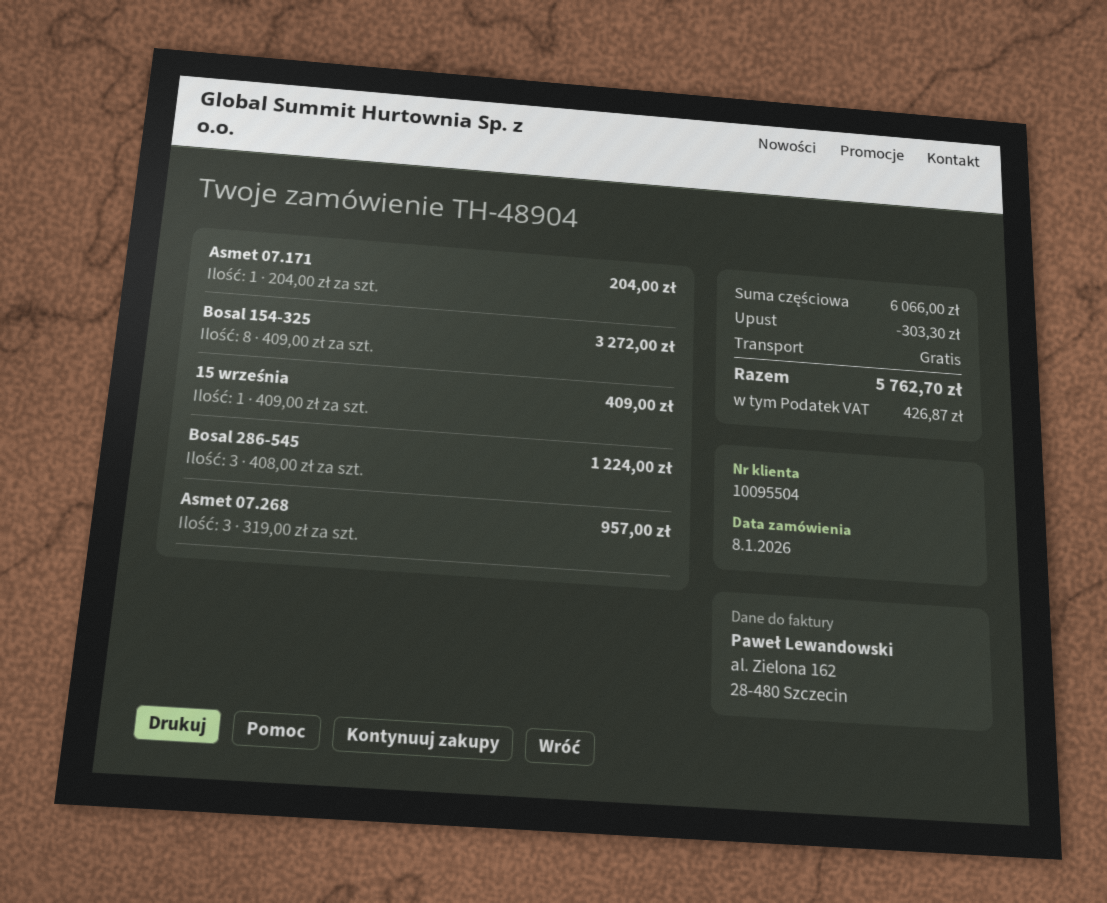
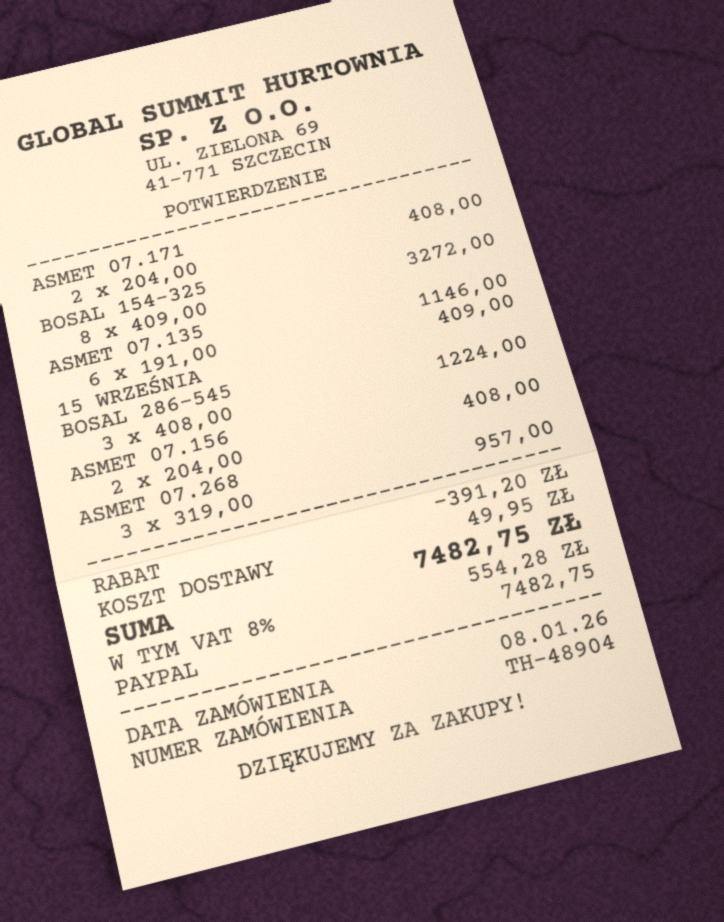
Asmet 07.171: 1 x 204.00 = 204.00 -> 2 x 204.00 = 408.00
ASMET 07.135: none -> 6 x 191.00 = 1146.00
ASMET 07.156: none -> 2 x 204.00 = 408.00
discount: 303.30 -> 391.20
shipping: 0.00 -> 49.95
tax: 426.87 -> 554.28
total: 5762.70 -> 7482.75

